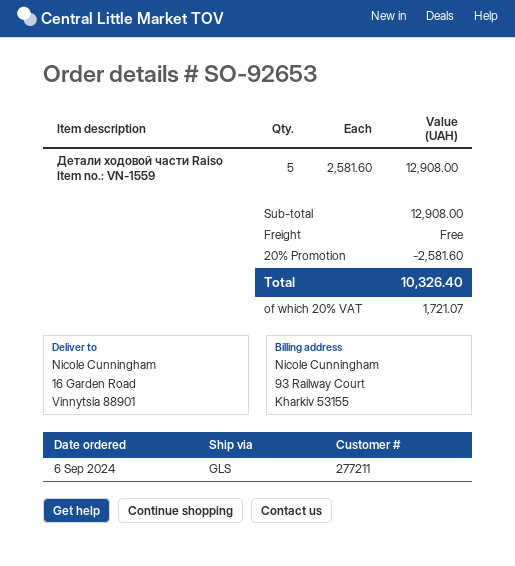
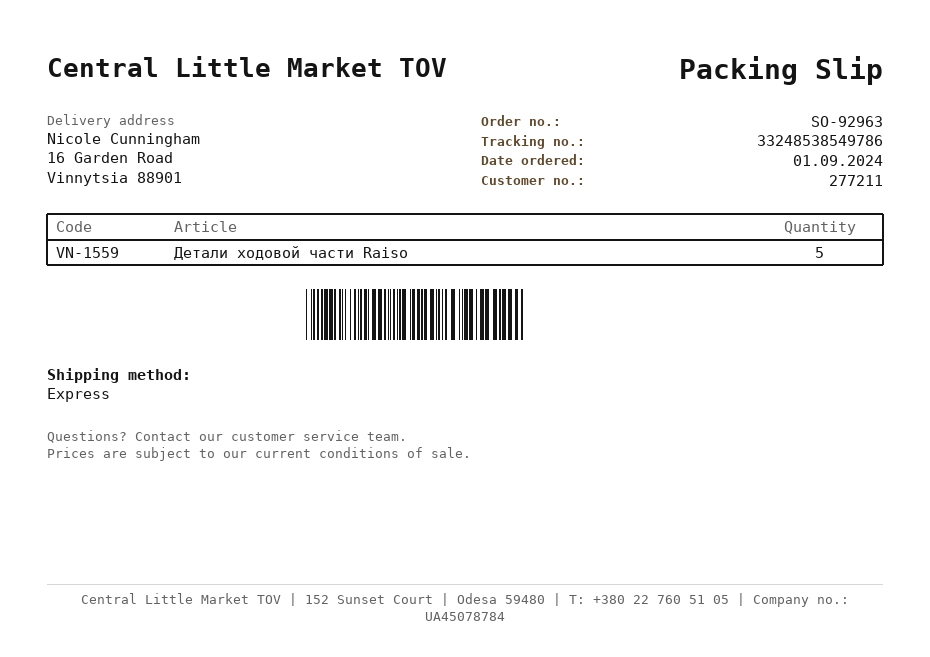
order number: SO-92653 -> SO-92963
order date: 2024-09-06 -> 2024-09-01
shipping method: GLS -> express

